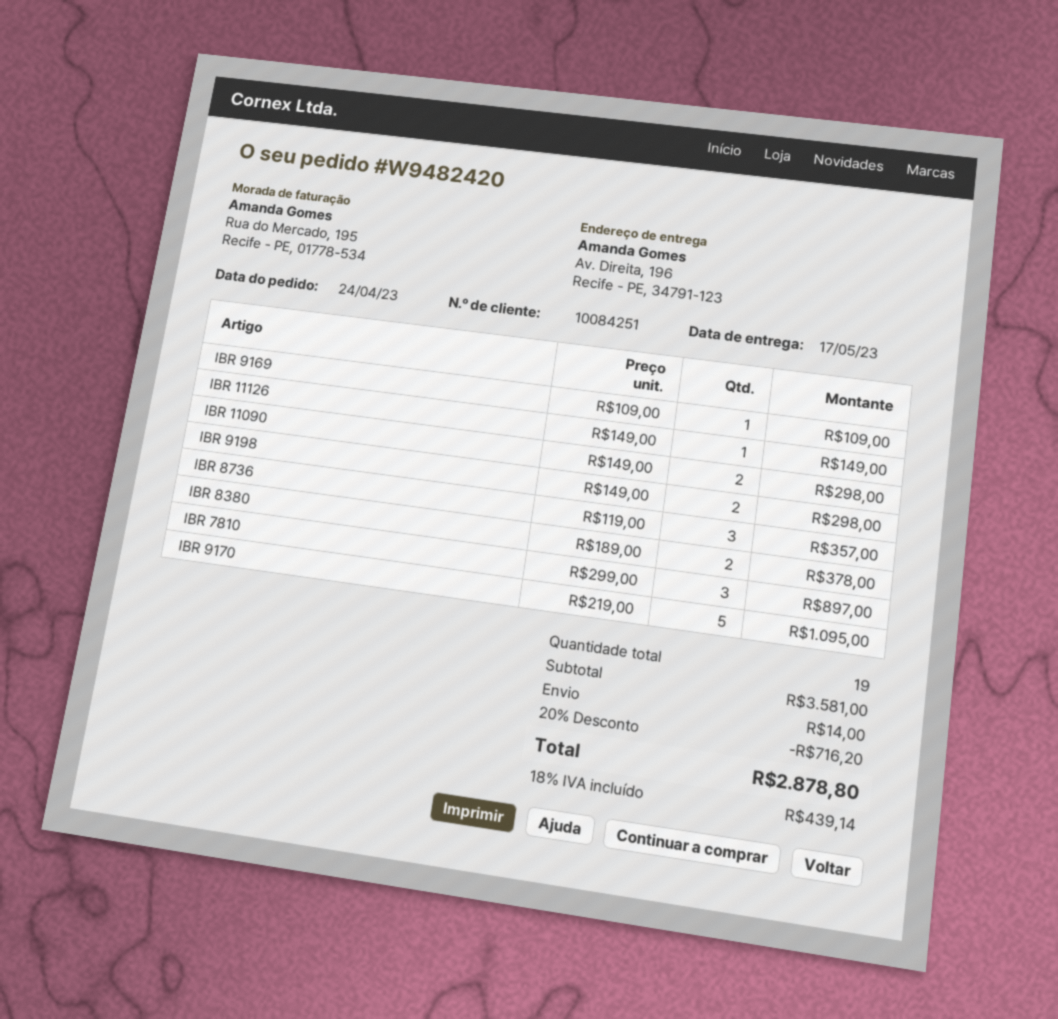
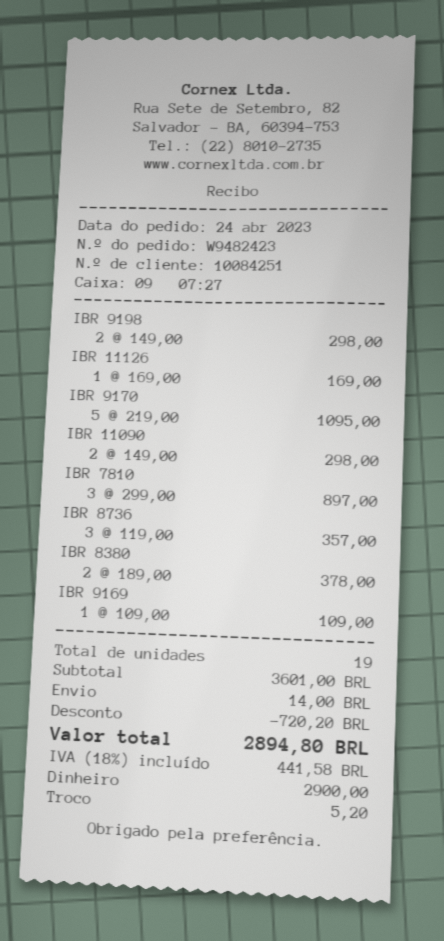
order number: W9482420 -> W9482423
IBR 11126: 1 x 149.00 = 149.00 -> 1 x 169.00 = 169.00
subtotal: 3581.00 -> 3601.00
discount: 716.20 -> 720.20
tax: 18% = 439.14 -> 18% = 441.58
total: 2878.80 -> 2894.80

